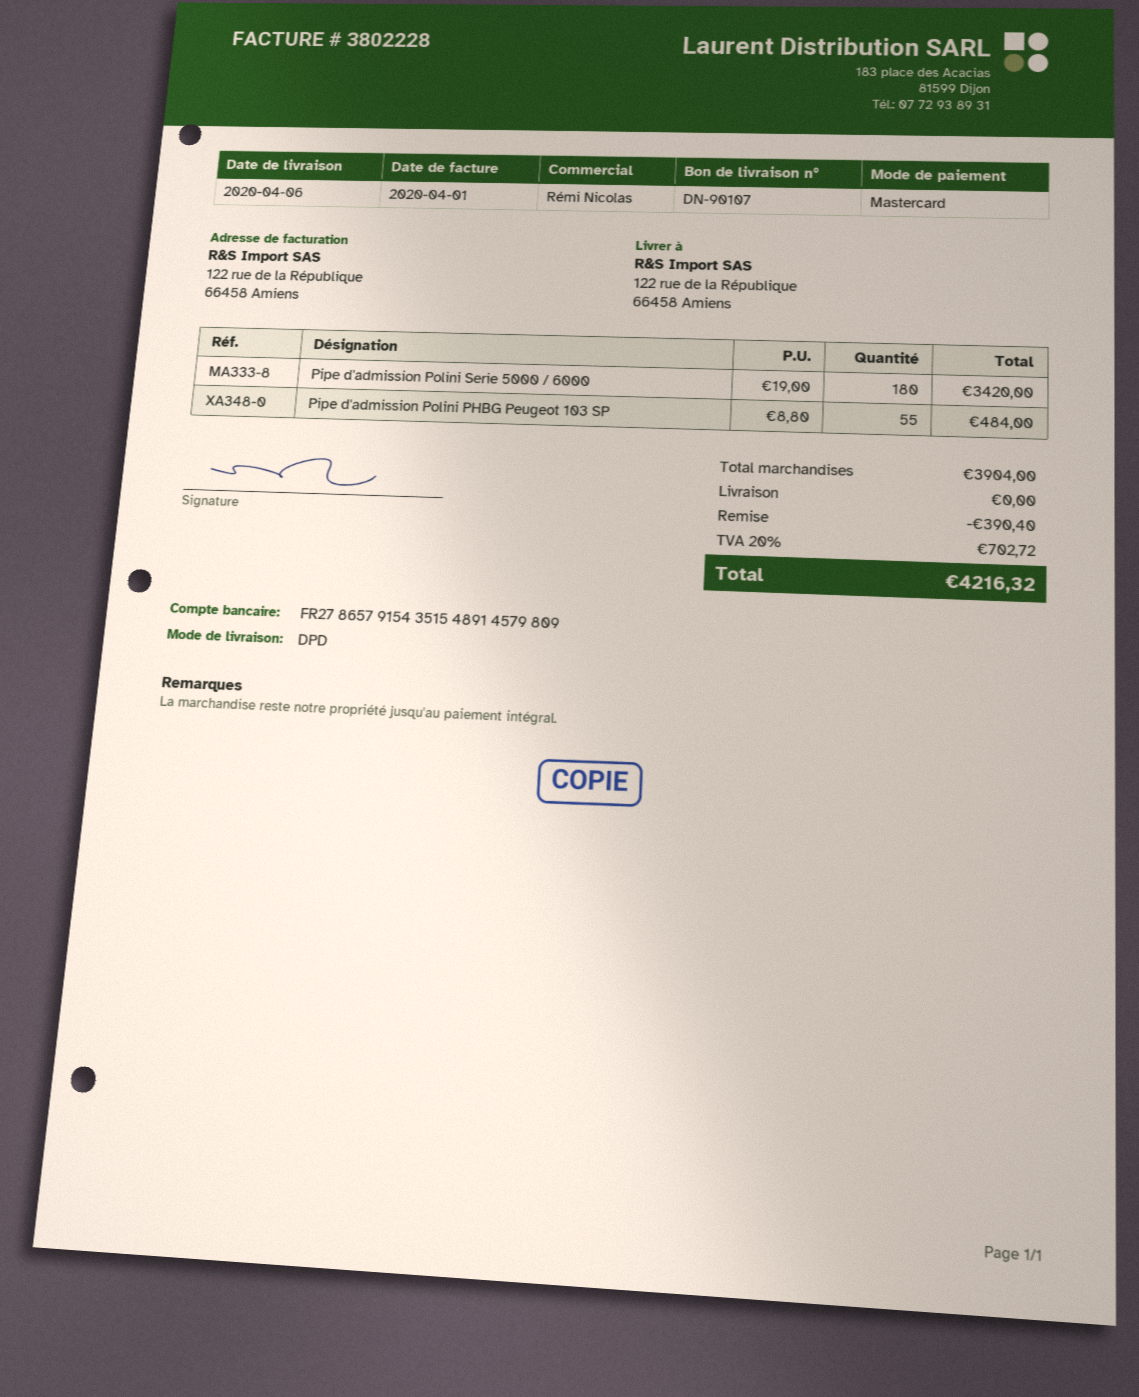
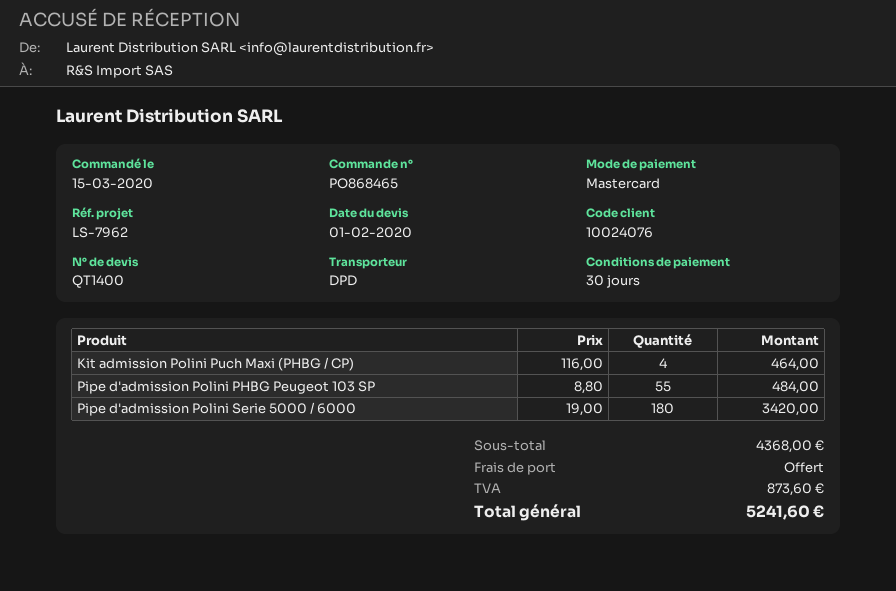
Kit admission Polini Puch Maxi (PHBG / CP): none -> 4 x 116.00 = 464.00
subtotal: 3904.00 -> 4368.00
discount: 390.40 -> none
tax: 702.72 -> 873.60
total: 4216.32 -> 5241.60

